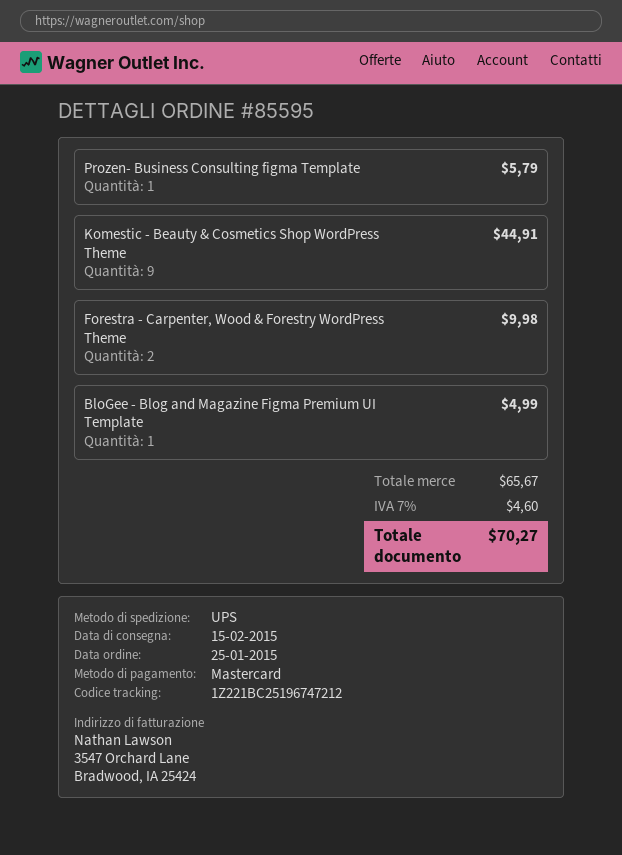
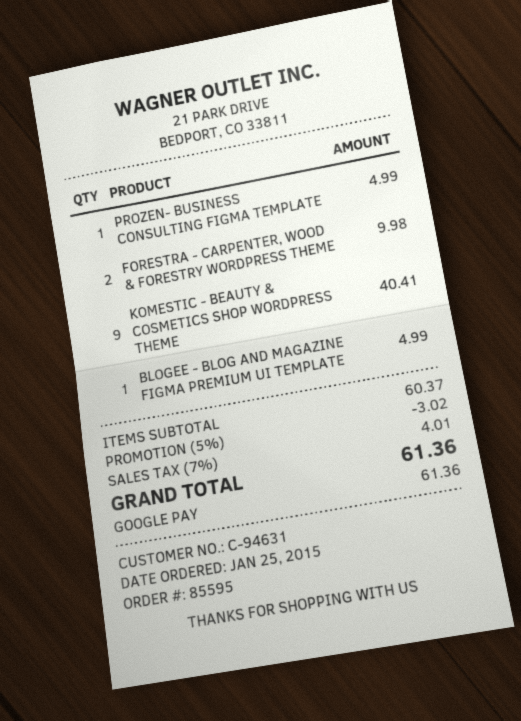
payment method: Mastercard -> Google Pay
Prozen- Business Consulting figma Template: 1 for 5.79 -> 1 for 4.99
Komestic - Beauty & Cosmetics Shop WordPress Theme: 9 for 44.91 -> 9 for 40.41
subtotal: 65.67 -> 60.37
discount: none -> 5% = 3.02
tax: 7% = 4.60 -> 7% = 4.01
total: 70.27 -> 61.36

